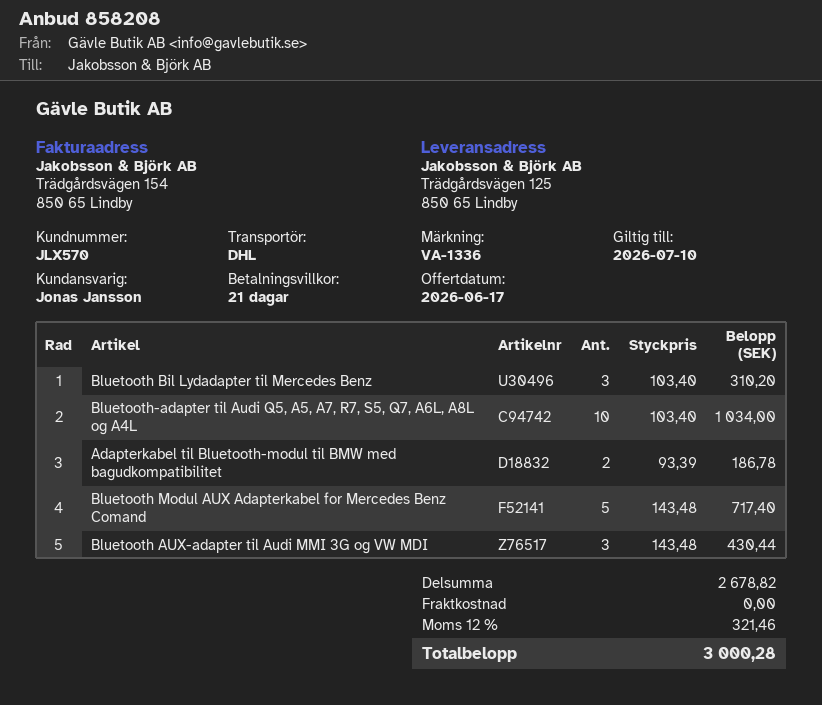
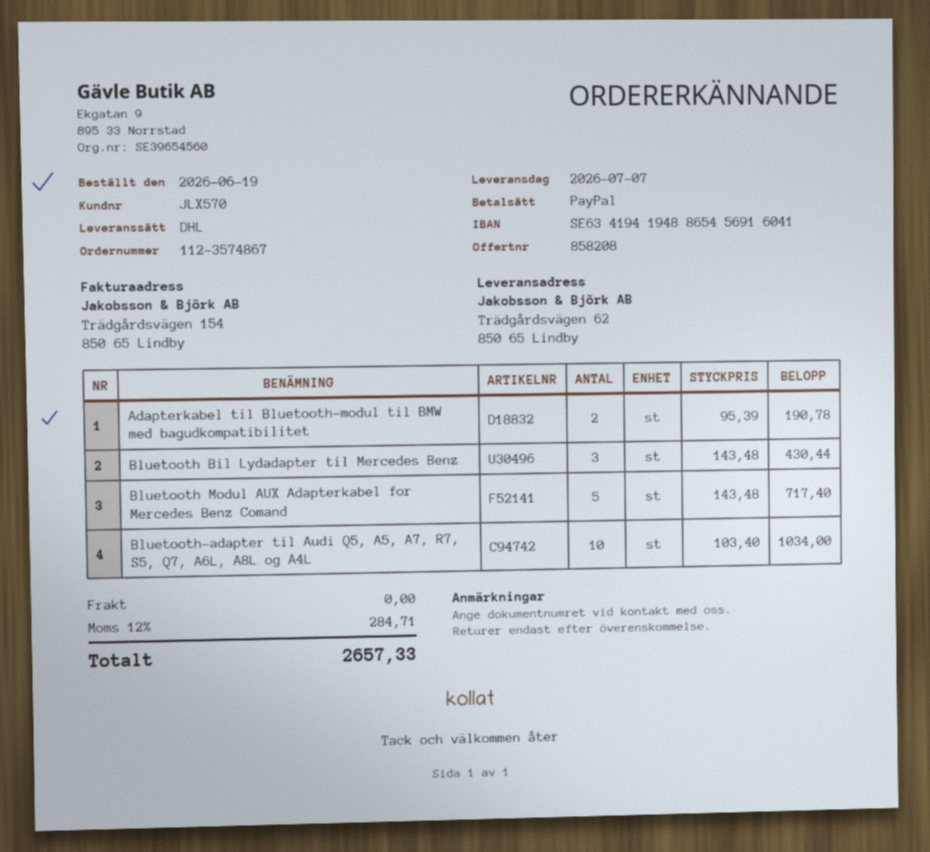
ship to: Trädgårdsvägen 125, 850 65 Lindby -> Trädgårdsvägen 62, 850 65 Lindby
Bluetooth Bil Lydadapter til Mercedes Benz: 3 x 103.40 = 310.20 -> 3 x 143.48 = 430.44
Adapterkabel til Bluetooth-modul til BMW med bagudkompatibilitet: 2 x 93.39 = 186.78 -> 2 x 95.39 = 190.78
Bluetooth AUX-adapter til Audi MMI 3G og VW MDI: 3 x 143.48 = 430.44 -> none
tax: 12% = 321.46 -> 12% = 284.71
total: 3000.28 -> 2657.33

